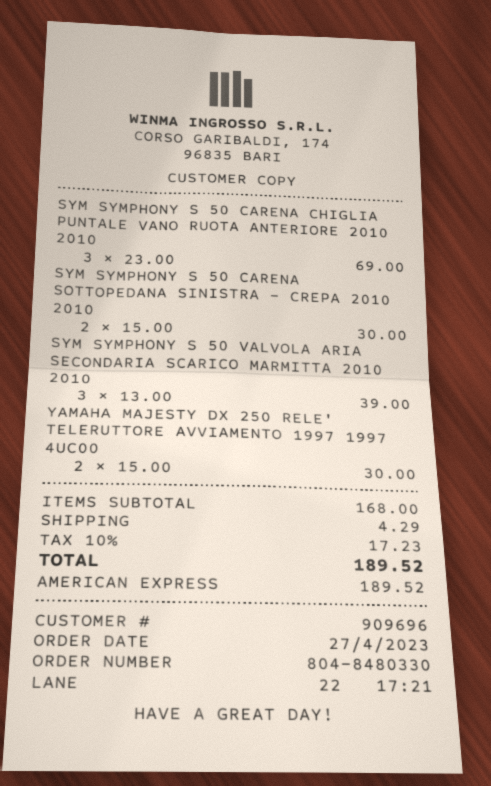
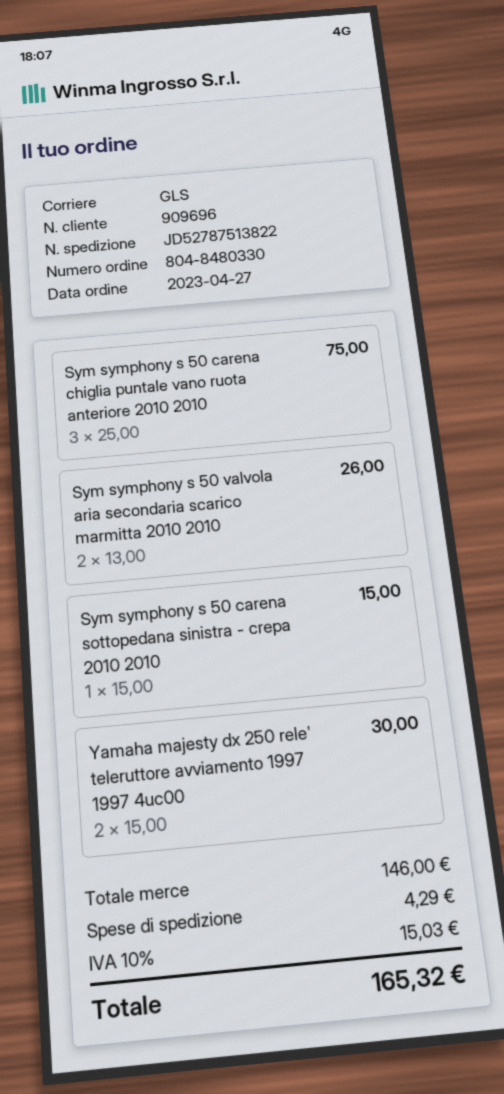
SYM SYMPHONY S 50 CARENA CHIGLIA PUNTALE VANO RUOTA ANTERIORE 2010 2010: 3 x 23.00 = 69.00 -> 3 x 25.00 = 75.00
SYM SYMPHONY S 50 CARENA SOTTOPEDANA SINISTRA - CREPA 2010 2010: 2 x 15.00 = 30.00 -> 1 x 15.00 = 15.00
SYM SYMPHONY S 50 VALVOLA ARIA SECONDARIA SCARICO MARMITTA 2010 2010: 3 x 13.00 = 39.00 -> 2 x 13.00 = 26.00
subtotal: 168.00 -> 146.00
tax: 10% = 17.23 -> 10% = 15.03
total: 189.52 -> 165.32

